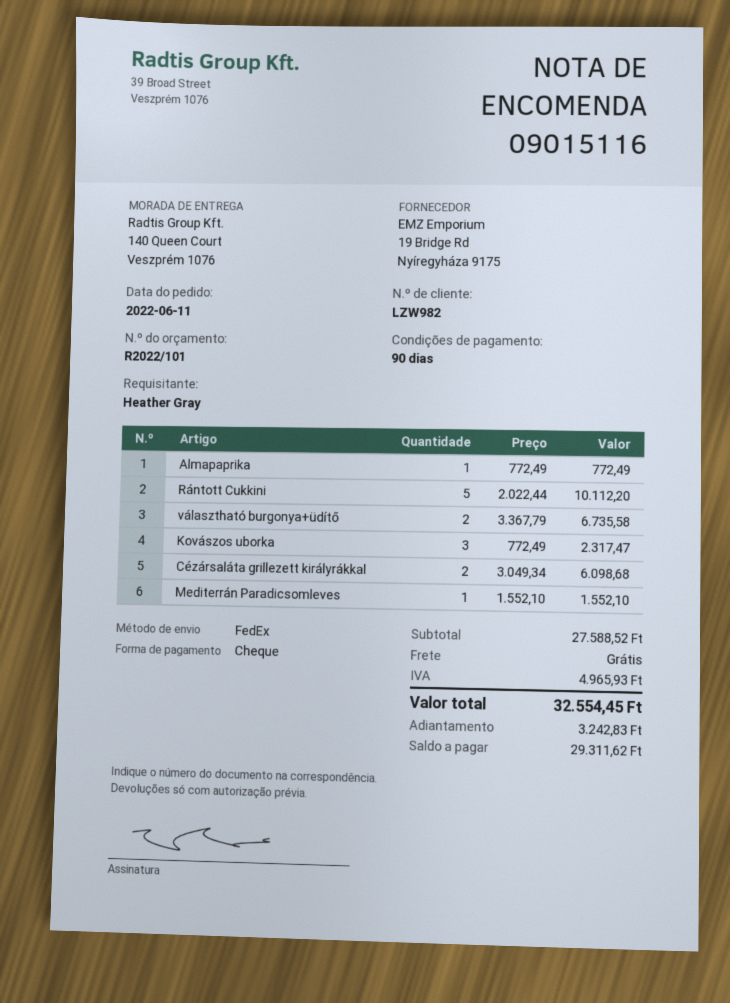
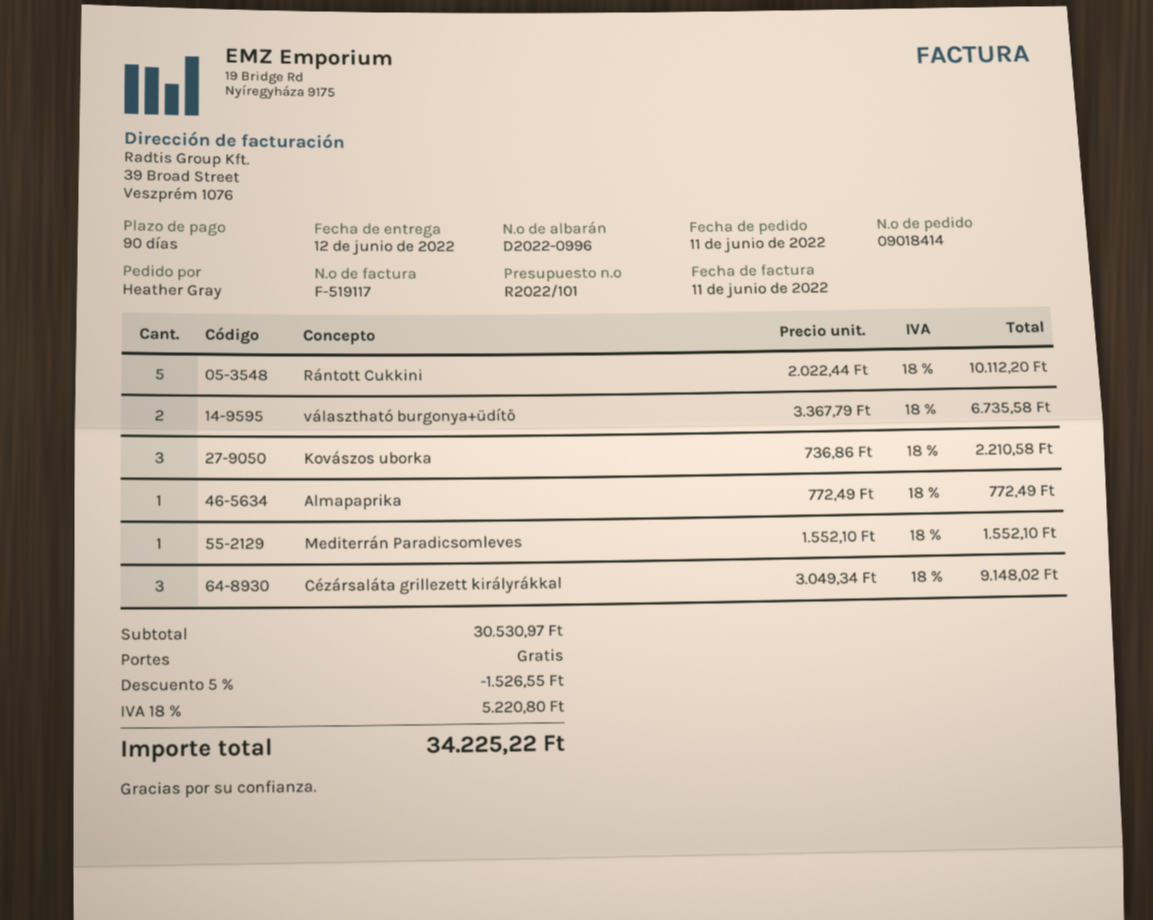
order number: 09015116 -> 09018414
Kovászos uborka: 3 x 772.49 = 2317.47 -> 3 x 736.86 = 2210.58
Cézársaláta grillezett királyrákkal: 2 x 3049.34 = 6098.68 -> 3 x 3049.34 = 9148.02
subtotal: 27588.52 -> 30530.97
discount: none -> 5% = 1526.55
tax: 4965.93 -> 5220.80
total: 32554.45 -> 34225.22

